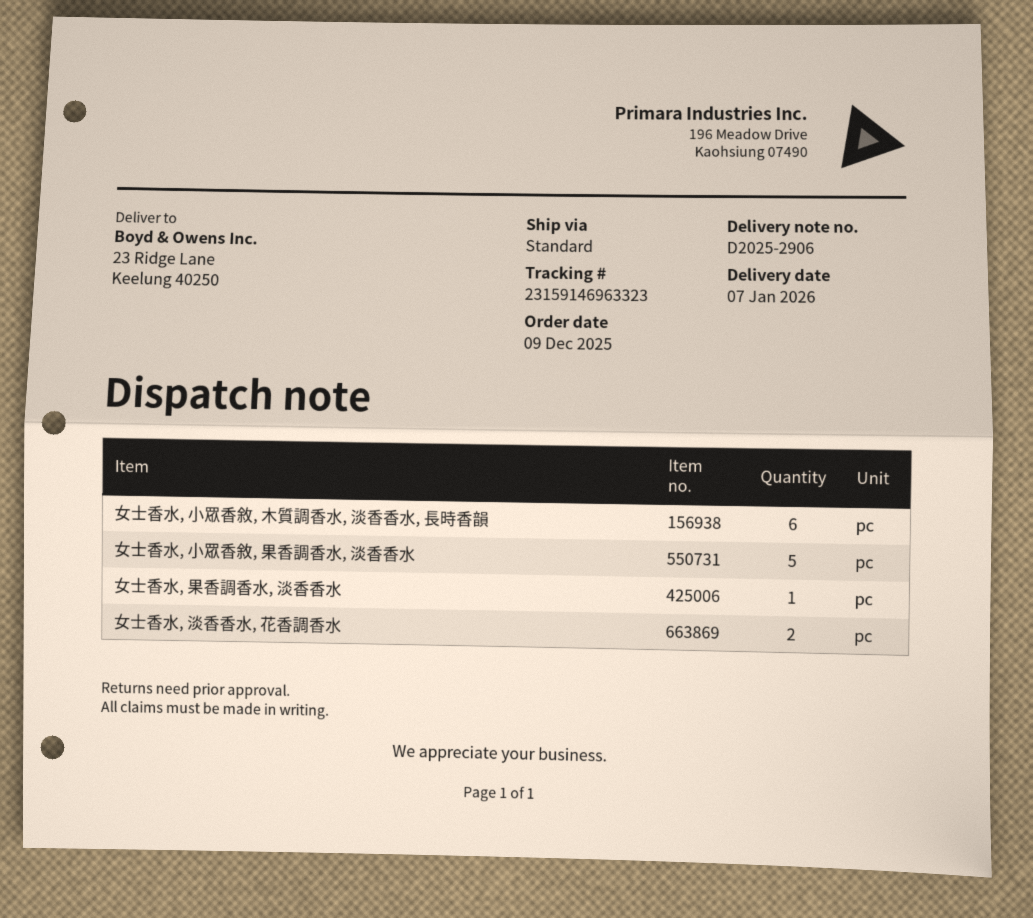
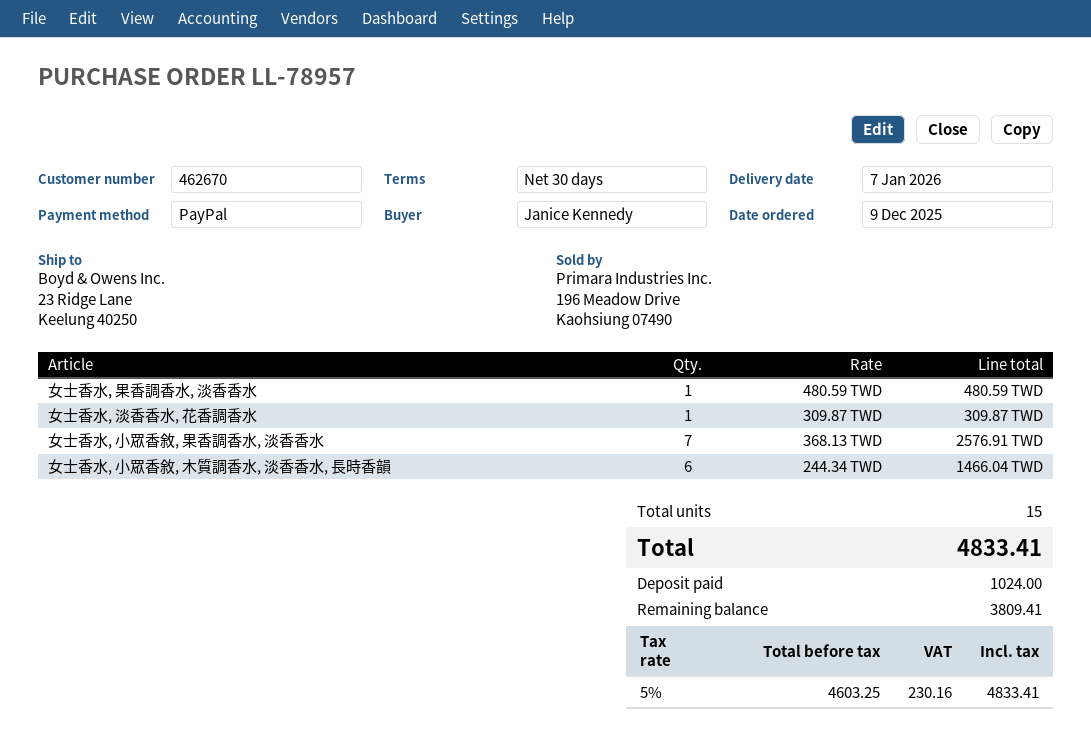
女士香水, 小眾香敘, 果香調香水, 淡香香水: 5 -> 7
女士香水, 淡香香水, 花香調香水: 2 -> 1

